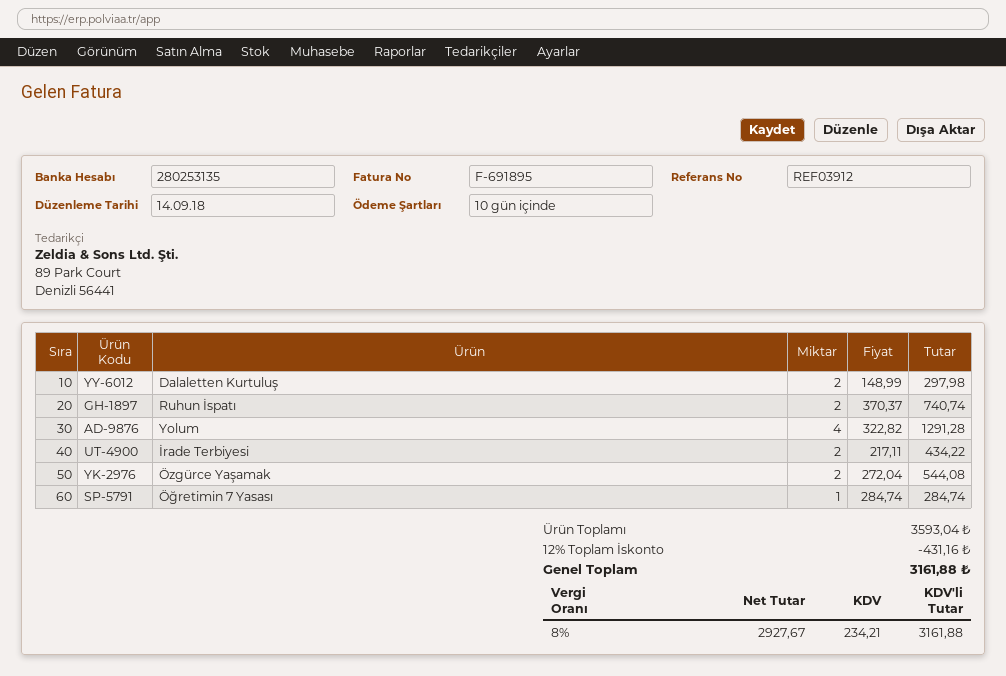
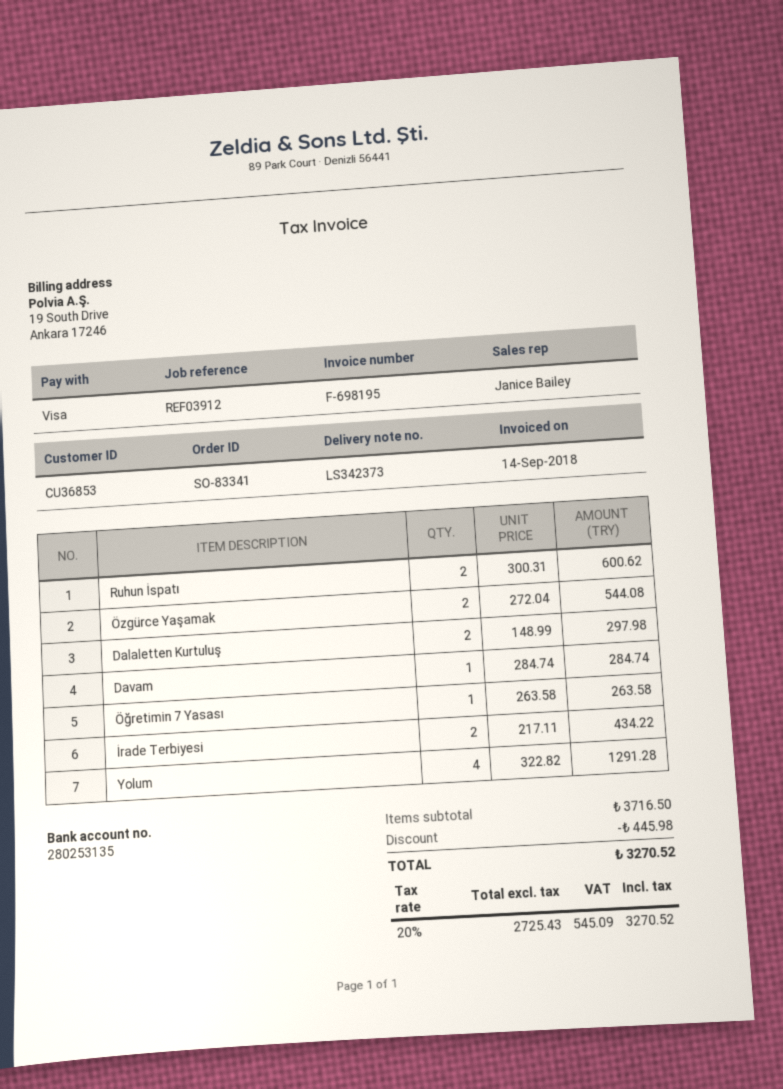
invoice number: F-691895 -> F-698195
Ruhun İspatı: 2 x 370.37 = 740.74 -> 2 x 300.31 = 600.62
Öğretimin 7 Yasası: 1 x 284.74 = 284.74 -> 1 x 263.58 = 263.58
Davam: none -> 1 x 284.74 = 284.74
subtotal: 3593.04 -> 3716.50
discount: 431.16 -> 445.98
net: 2927.67 -> 2725.43
tax: 8% = 234.21 -> 20% = 545.09
total: 3161.88 -> 3270.52

